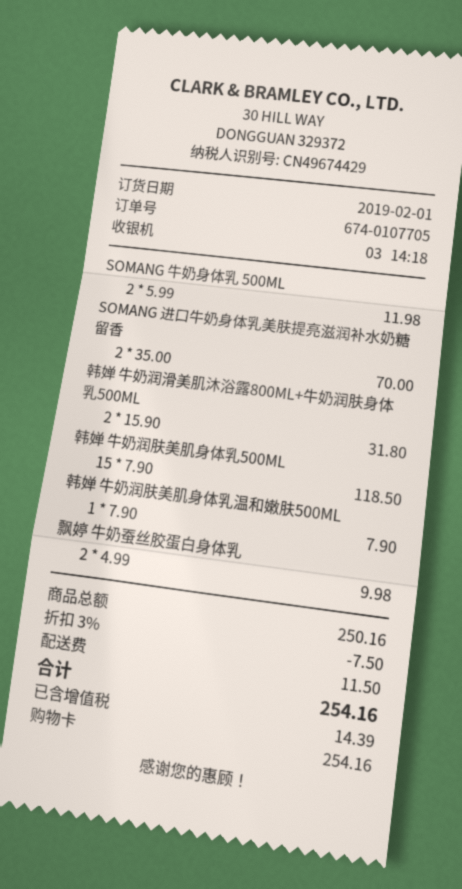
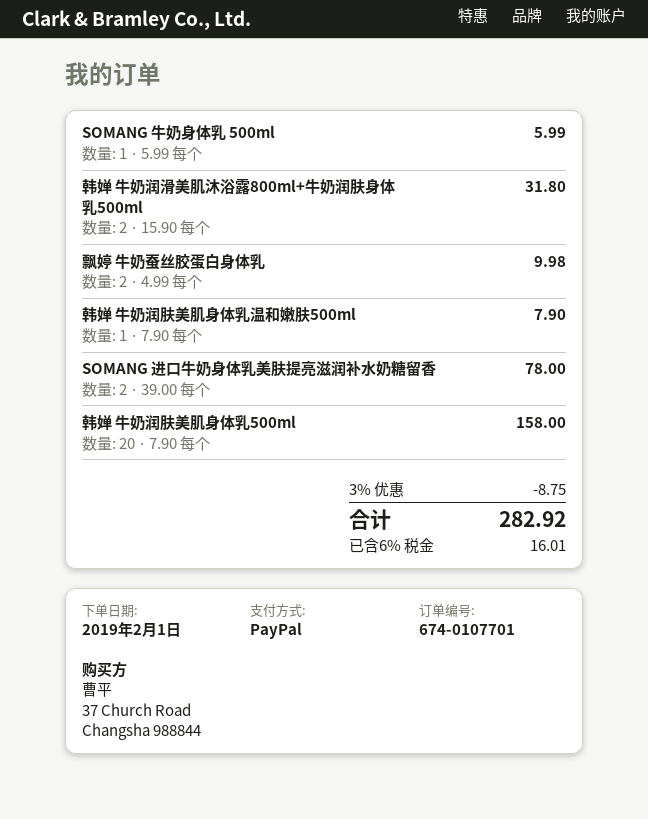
order number: 674-0107705 -> 674-0107701
payment method: gift card -> PayPal
SOMANG 牛奶身体乳 500ML: 2 x 5.99 = 11.98 -> 1 x 5.99 = 5.99
SOMANG 进口牛奶身体乳美肤提亮滋润补水奶糖留香: 2 x 35.00 = 70.00 -> 2 x 39.00 = 78.00
韩婵 牛奶润肤美肌身体乳500ML: 15 x 7.90 = 118.50 -> 20 x 7.90 = 158.00
discount: 3% = 7.50 -> 3% = 8.75
shipping: 11.50 -> none
tax: 14.39 -> 16.01
total: 254.16 -> 282.92

